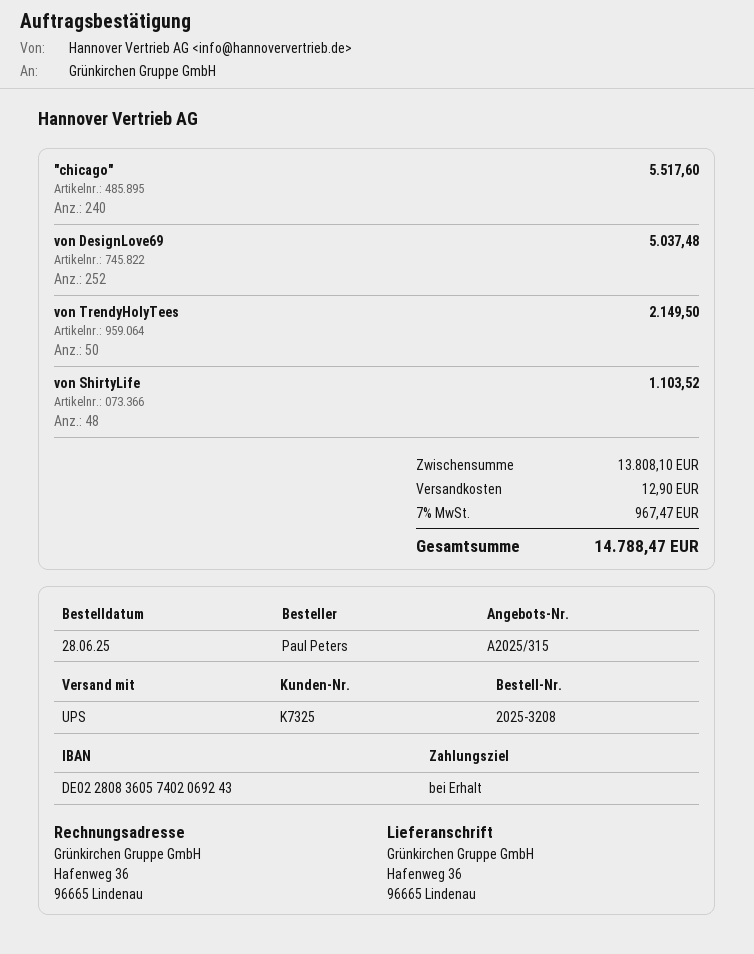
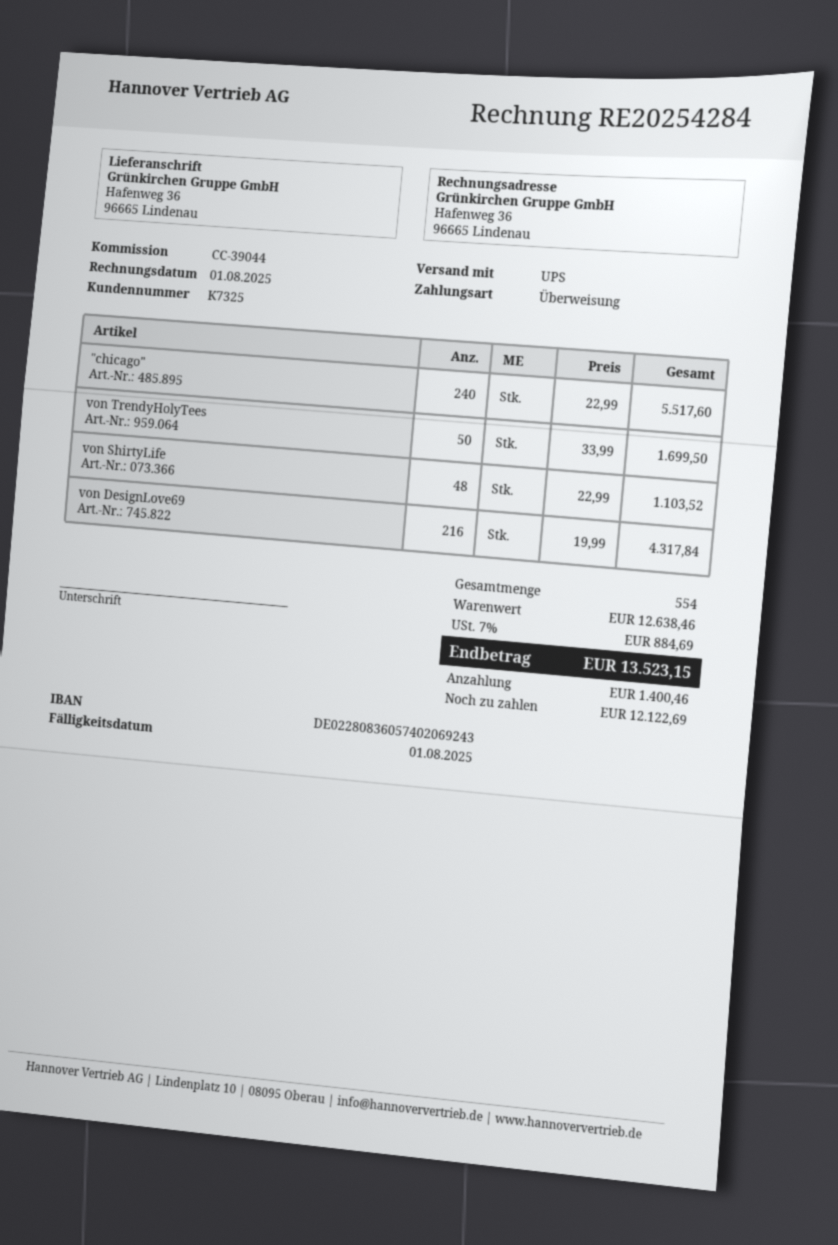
von DesignLove69: 252 for 5037.48 -> 216 for 4317.84
von TrendyHolyTees: 50 for 2149.50 -> 50 for 1699.50
subtotal: 13808.10 -> 12638.46
shipping: 12.90 -> none
tax: 7% = 967.47 -> 7% = 884.69
total: 14788.47 -> 13523.15

